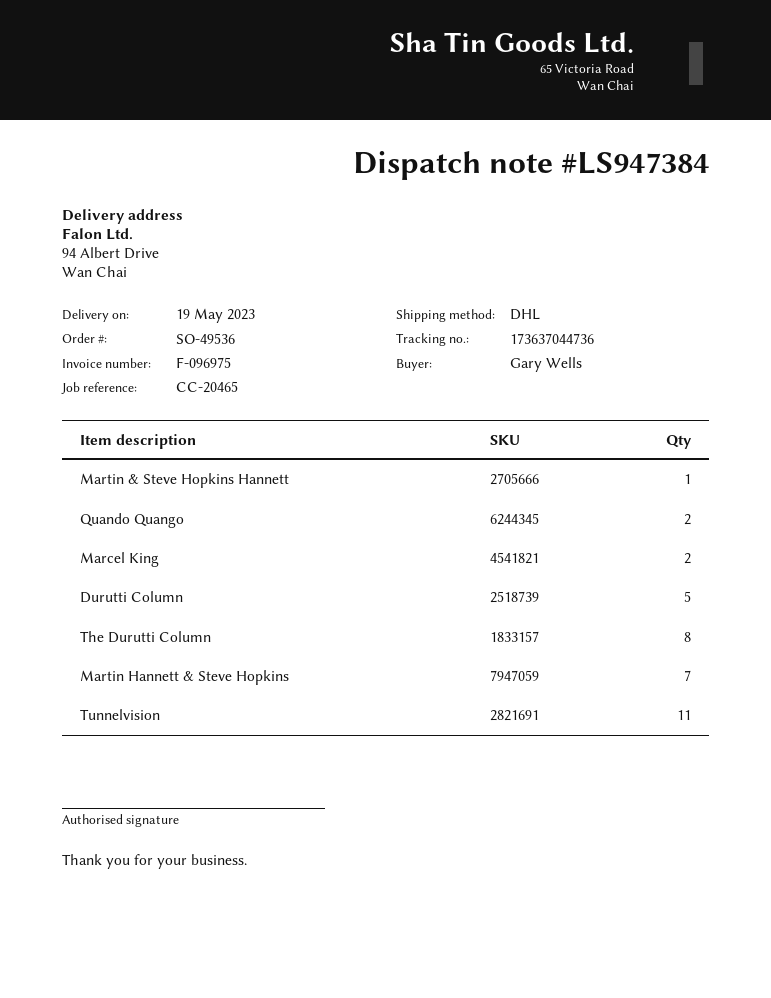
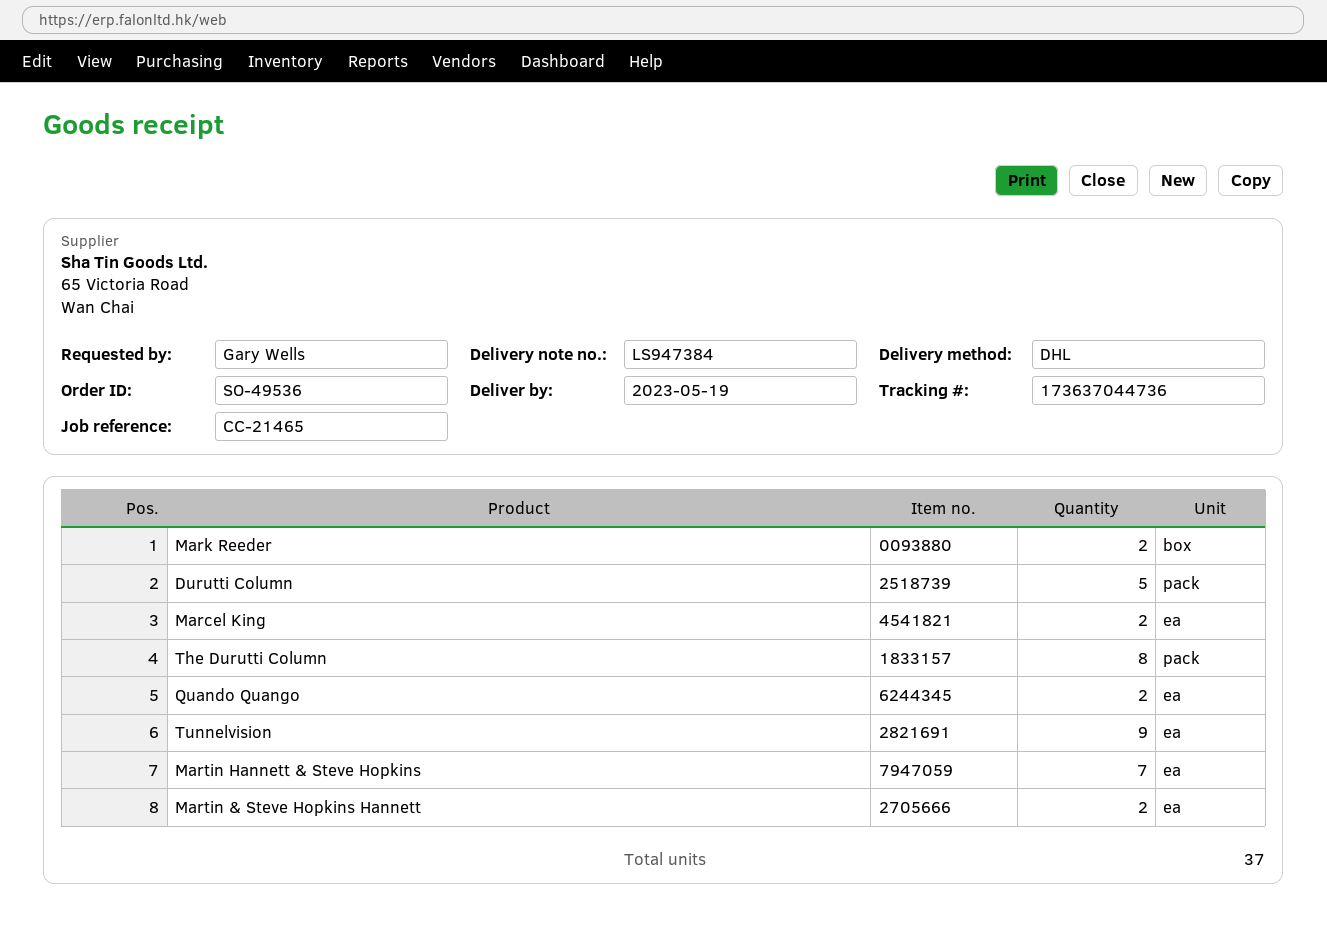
reference: CC-20465 -> CC-21465
Martin & Steve Hopkins Hannett: 1 -> 2
Tunnelvision: 11 -> 9
Mark Reeder: none -> 2

